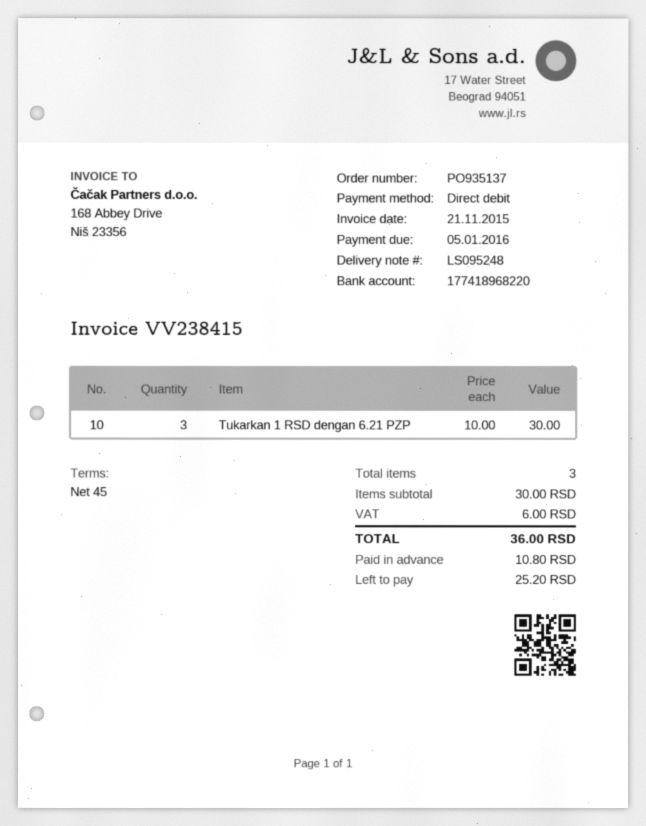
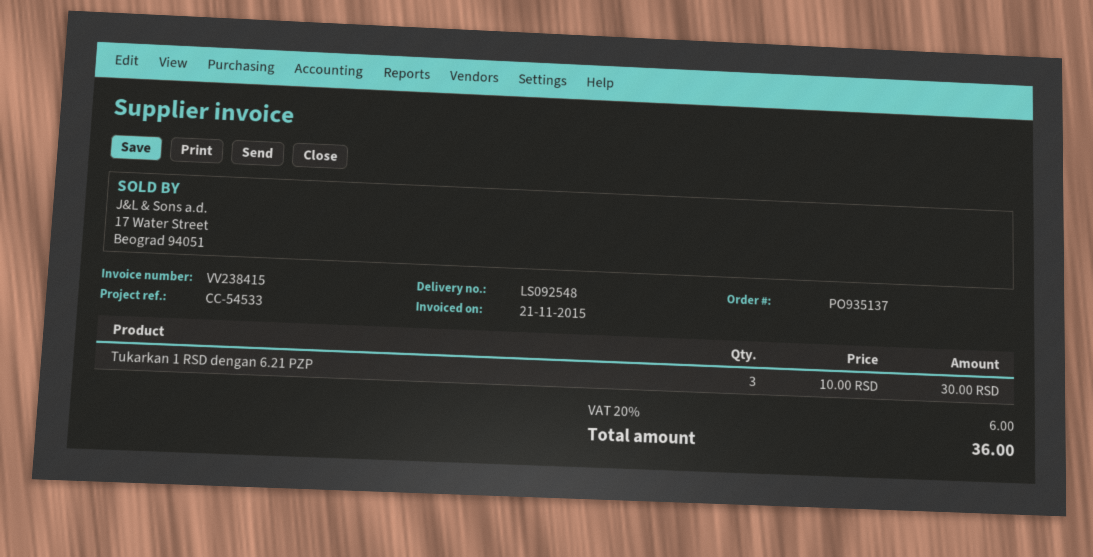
delivery note number: LS095248 -> LS092548

